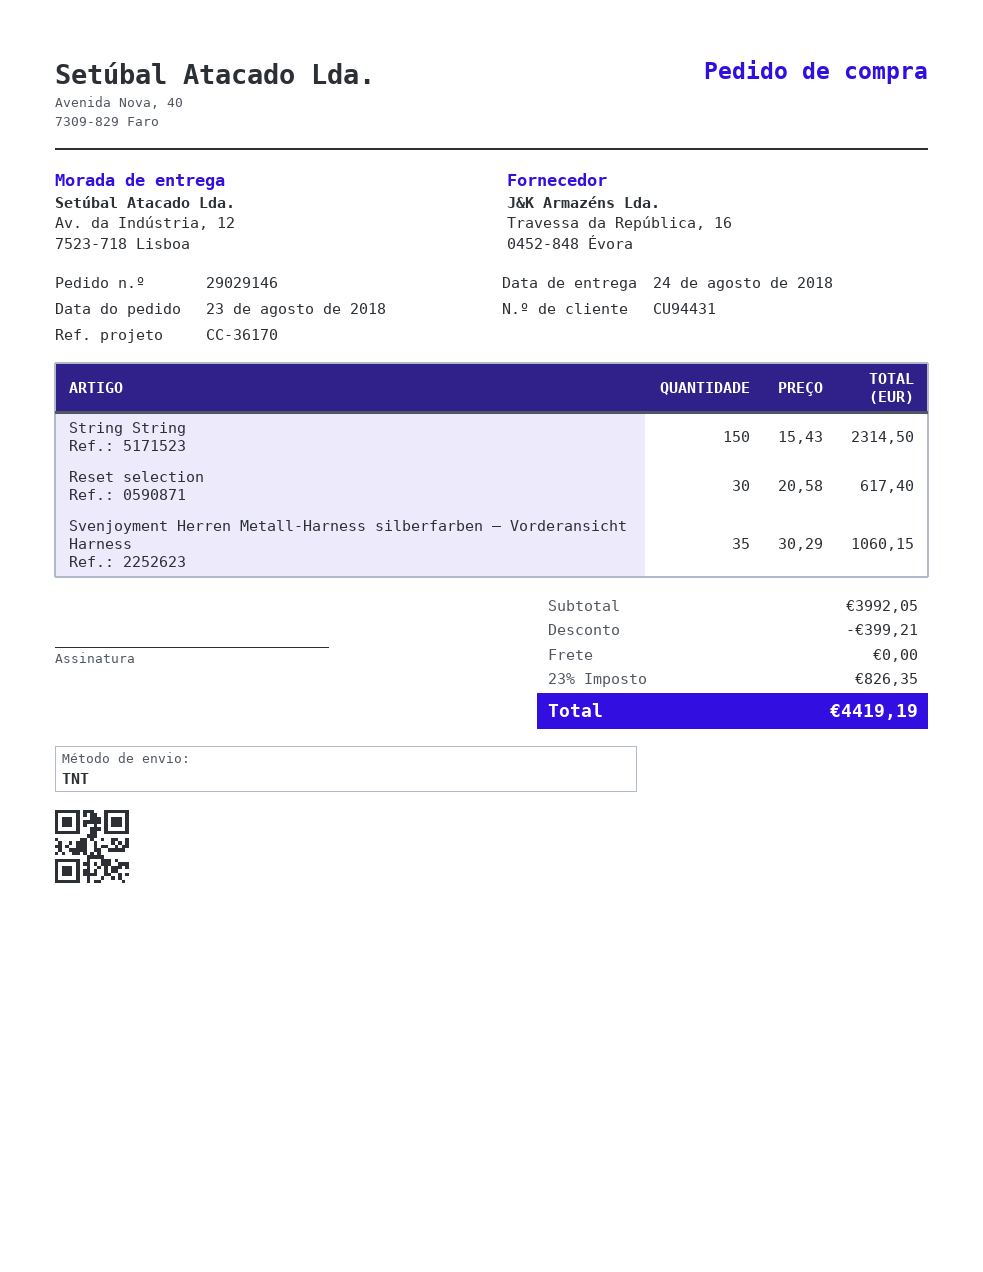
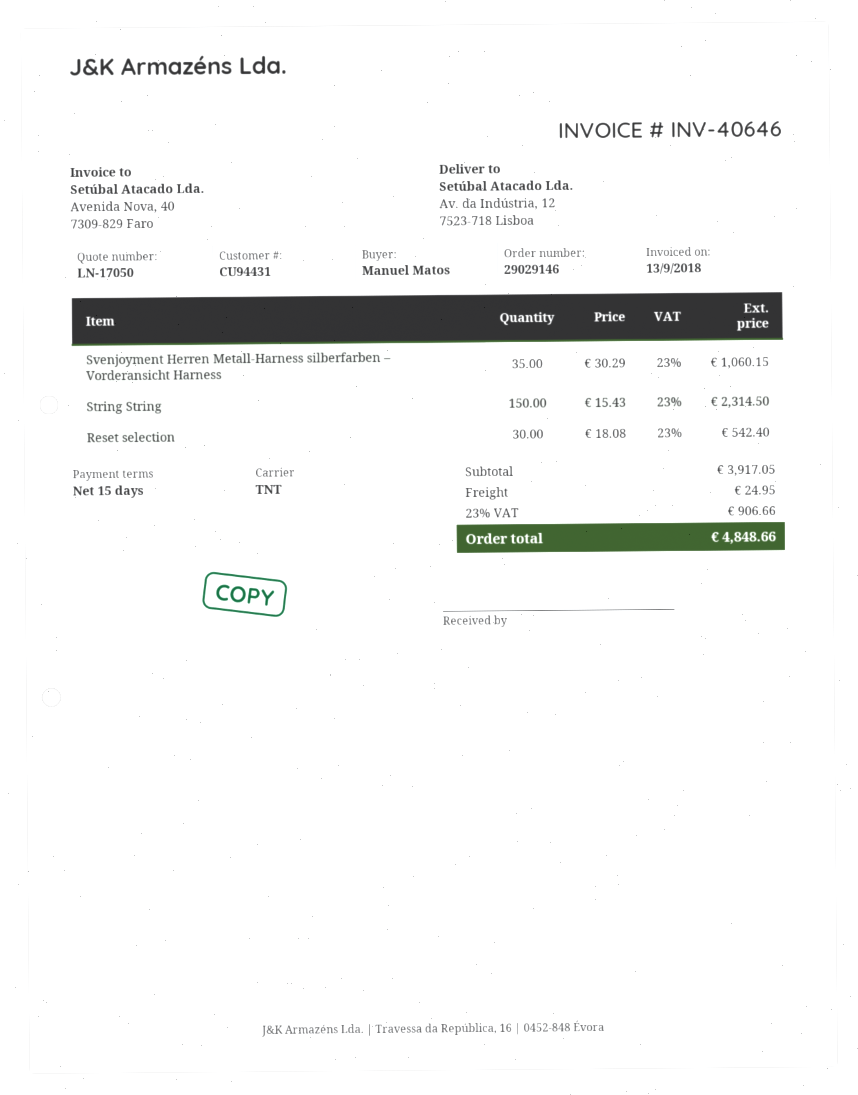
Reset selection: 30 x 20.58 = 617.40 -> 30 x 18.08 = 542.40
subtotal: 3992.05 -> 3917.05
discount: 399.21 -> none
shipping: 0.00 -> 24.95
tax: 23% = 826.35 -> 23% = 906.66
total: 4419.19 -> 4848.66

